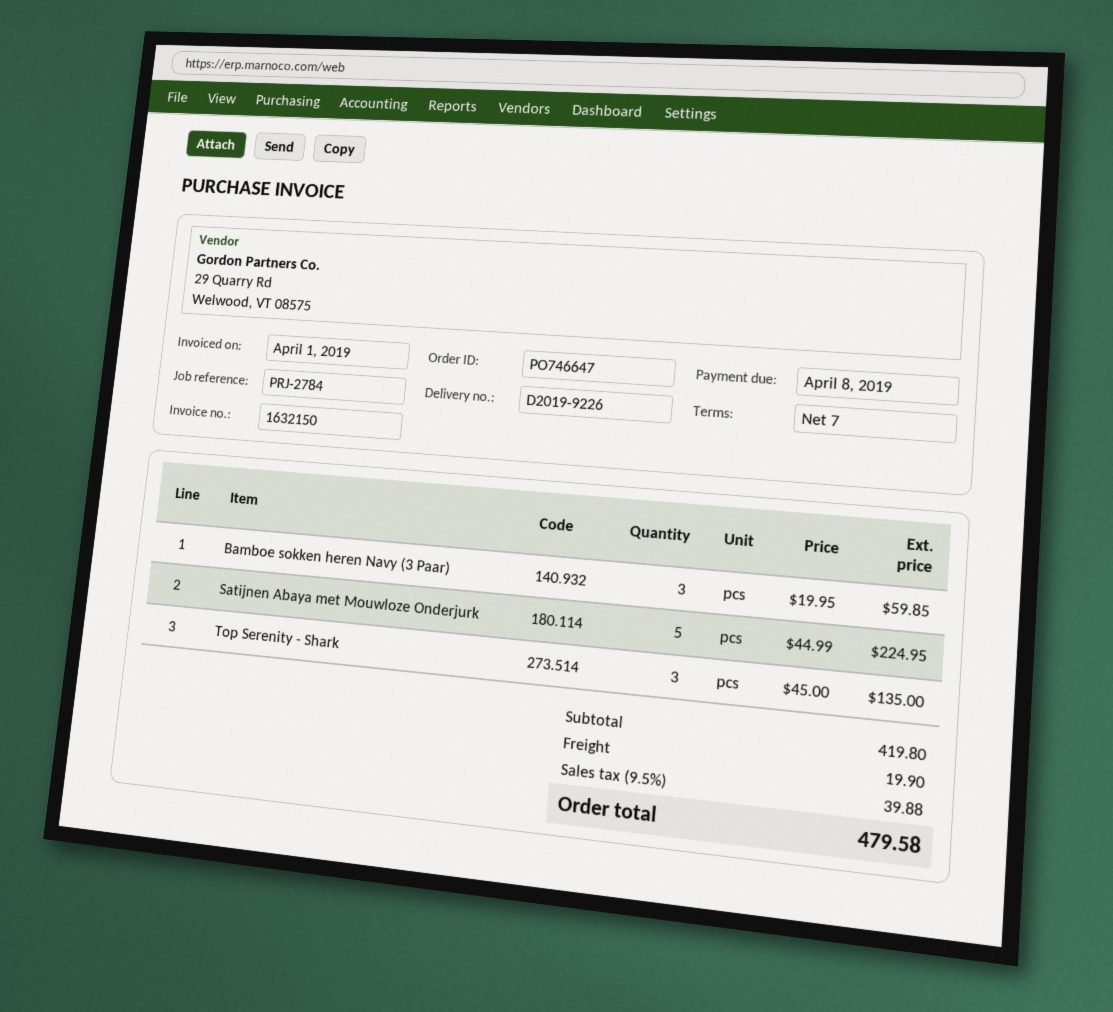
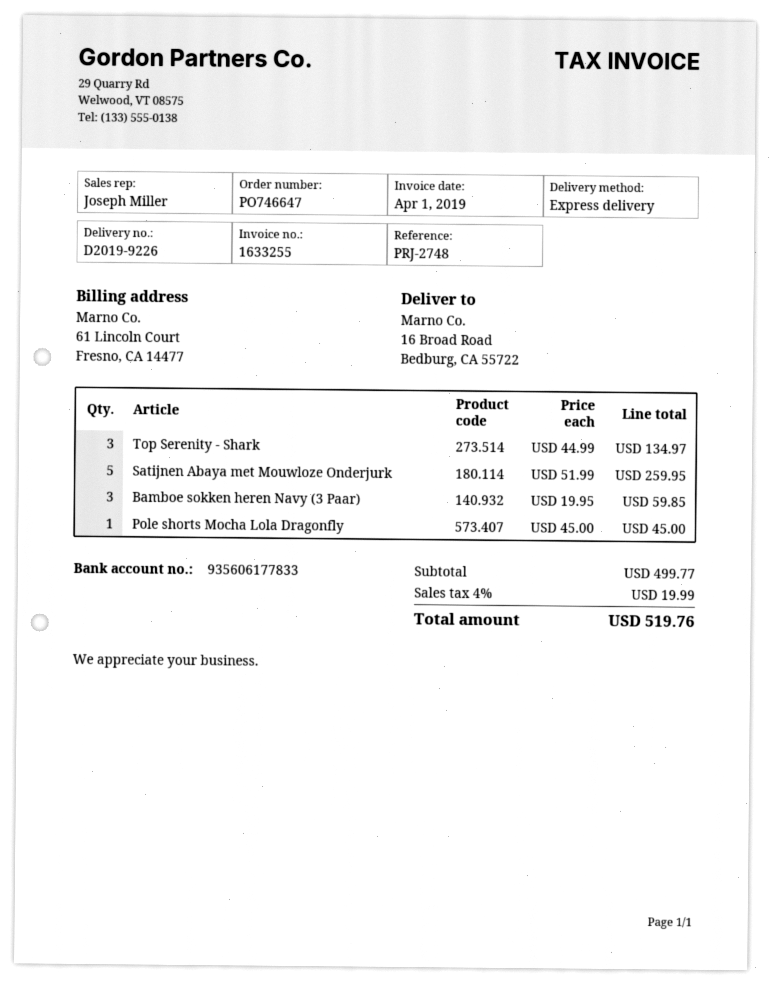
invoice number: 1632150 -> 1633255
reference: PRJ-2784 -> PRJ-2748
Satijnen Abaya met Mouwloze Onderjurk: 5 x 44.99 = 224.95 -> 5 x 51.99 = 259.95
Top Serenity - Shark: 3 x 45.00 = 135.00 -> 3 x 44.99 = 134.97
Pole shorts Mocha Lola Dragonfly: none -> 1 x 45.00 = 45.00
subtotal: 419.80 -> 499.77
shipping: 19.90 -> none
tax: 9.5% = 39.88 -> 4% = 19.99
total: 479.58 -> 519.76

